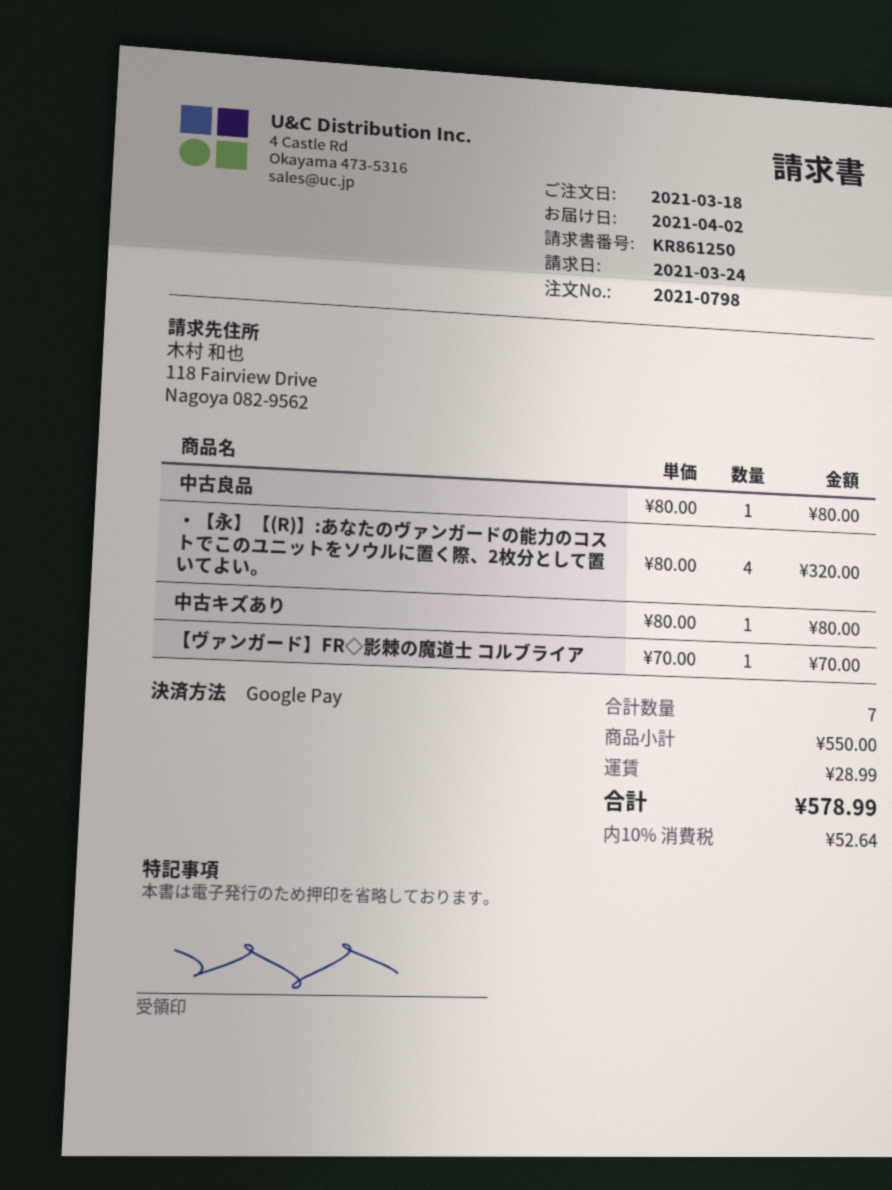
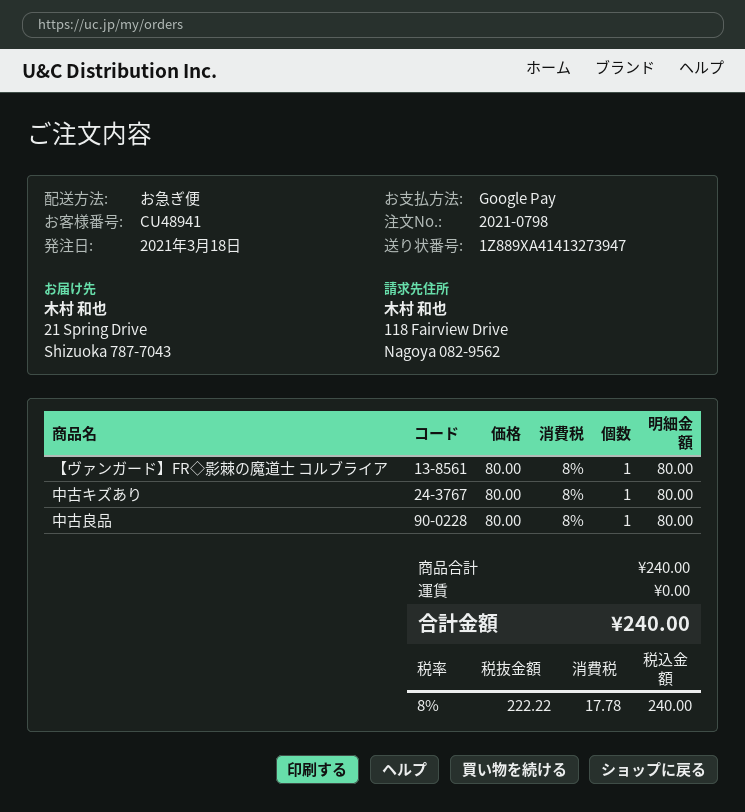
・【永】【(R)】:あなたのヴァンガードの能力のコストでこのユニットをソウルに置く際、2枚分として置いてよい。: 4 x 80.00 = 320.00 -> none
【ヴァンガード】FR◇影棘の魔道士 コルブライア: 1 x 70.00 = 70.00 -> 1 x 80.00 = 80.00
subtotal: 550.00 -> 240.00
shipping: 28.99 -> 0.00
tax: 10% = 52.64 -> 8% = 17.78
total: 578.99 -> 240.00

